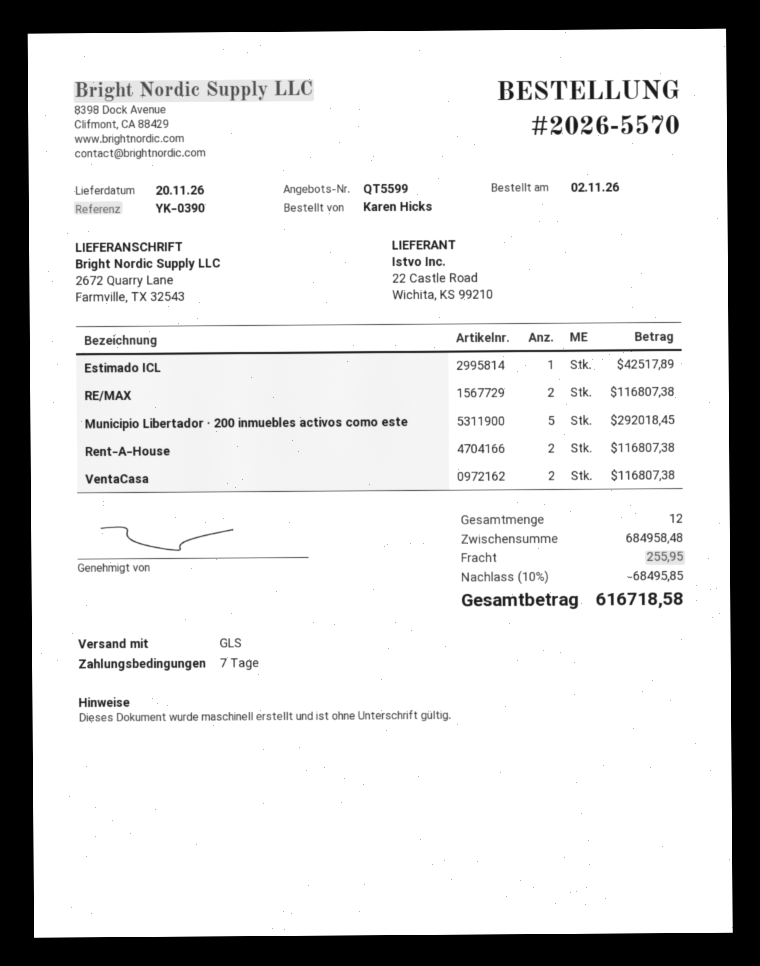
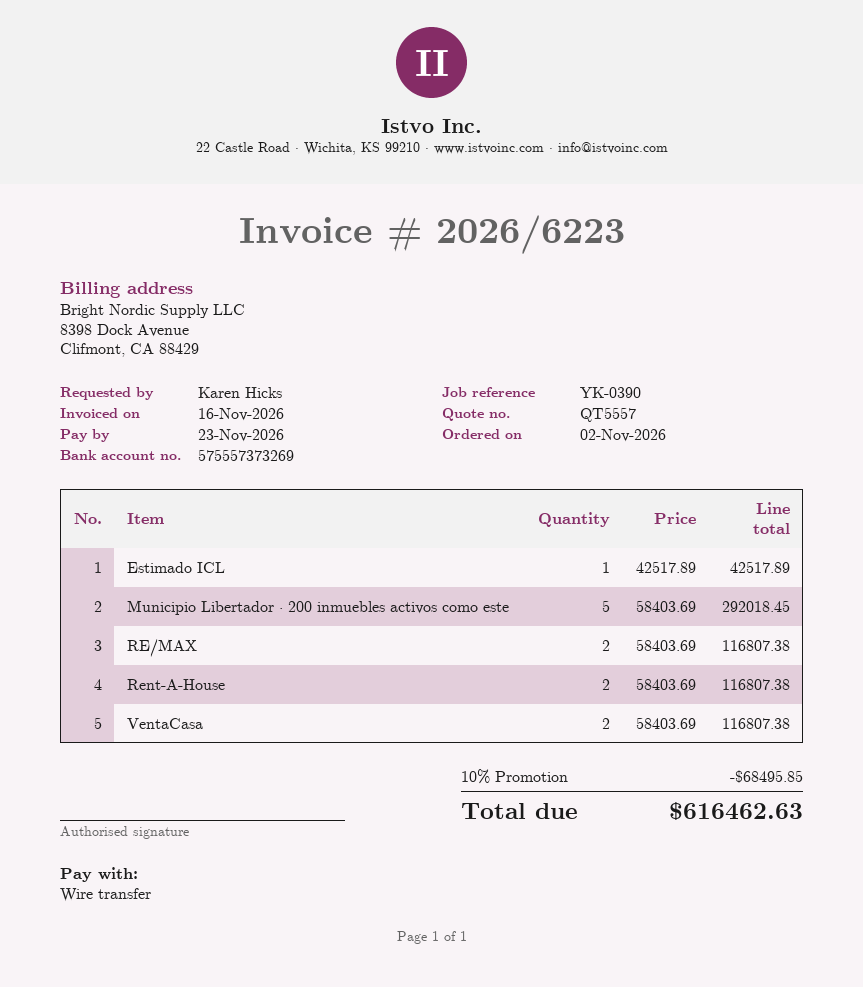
quote number: QT5599 -> QT5557
shipping: 255.95 -> none
total: 616718.58 -> 616462.63

